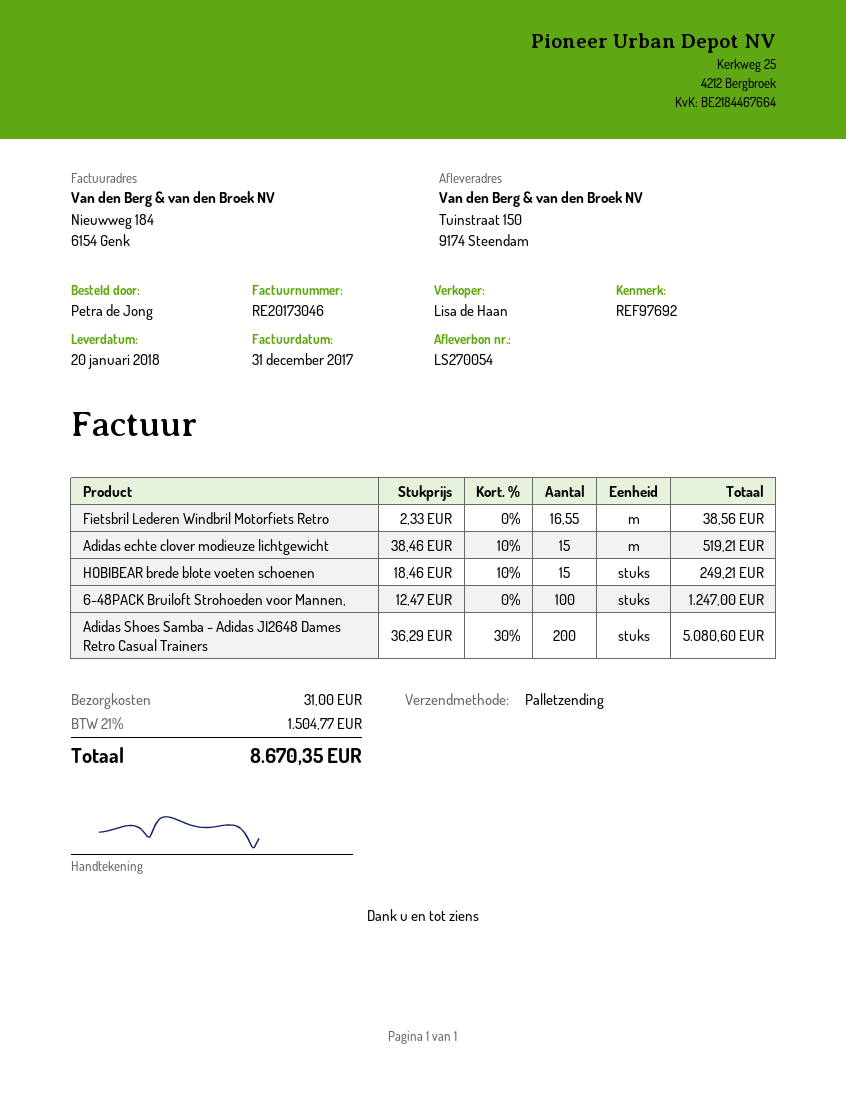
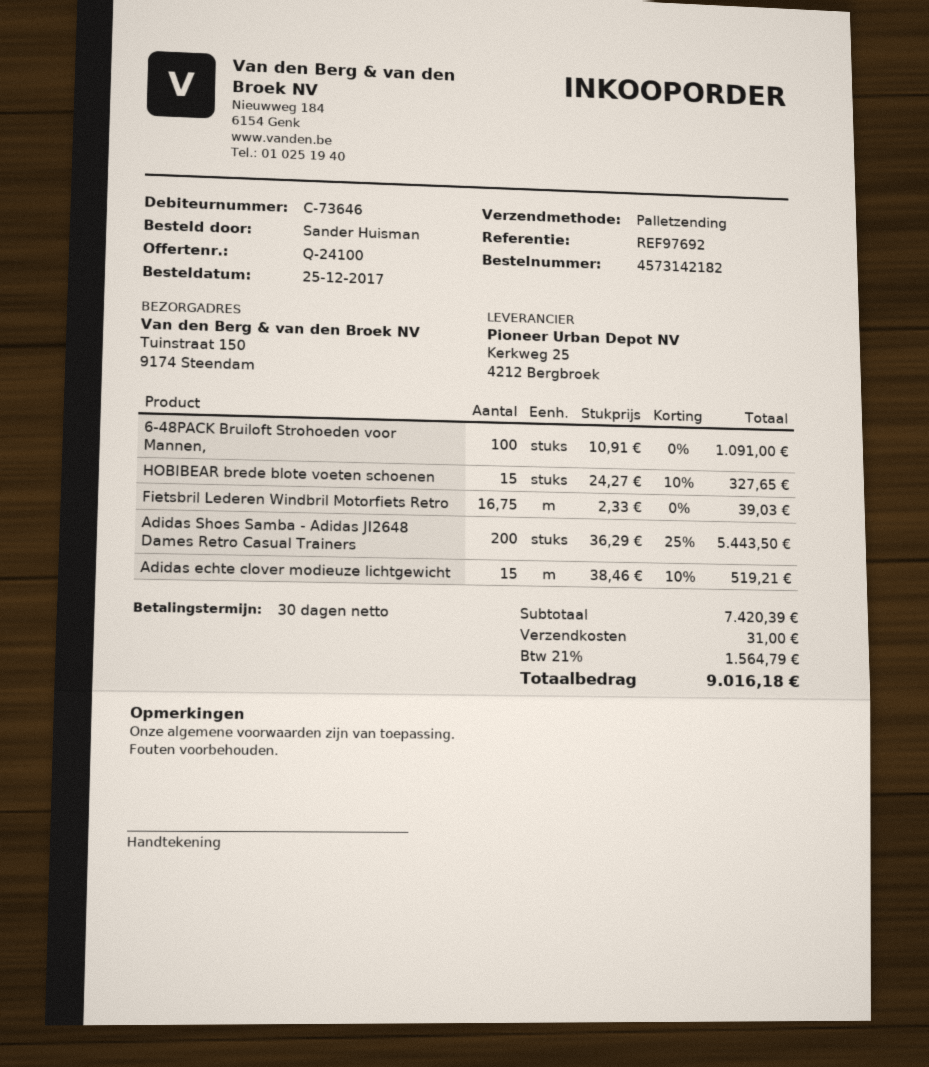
ordered by: Petra de Jong -> Sander Huisman
Fietsbril Lederen Windbril Motorfiets Retro: 16.55 x 2.33 = 38.56 -> 16.75 x 2.33 = 39.03
HOBIBEAR brede blote voeten schoenen: 15 x 18.46 - 10% = 249.21 -> 15 x 24.27 - 10% = 327.65
6-48PACK Bruiloft Strohoeden voor Mannen,: 100 x 12.47 = 1247.00 -> 100 x 10.91 = 1091.00
Adidas Shoes Samba - Adidas JI2648 Dames Retro Casual Trainers: 200 x 36.29 - 30% = 5080.60 -> 200 x 36.29 - 25% = 5443.50
tax: 21% = 1504.77 -> 21% = 1564.79
total: 8670.35 -> 9016.18

